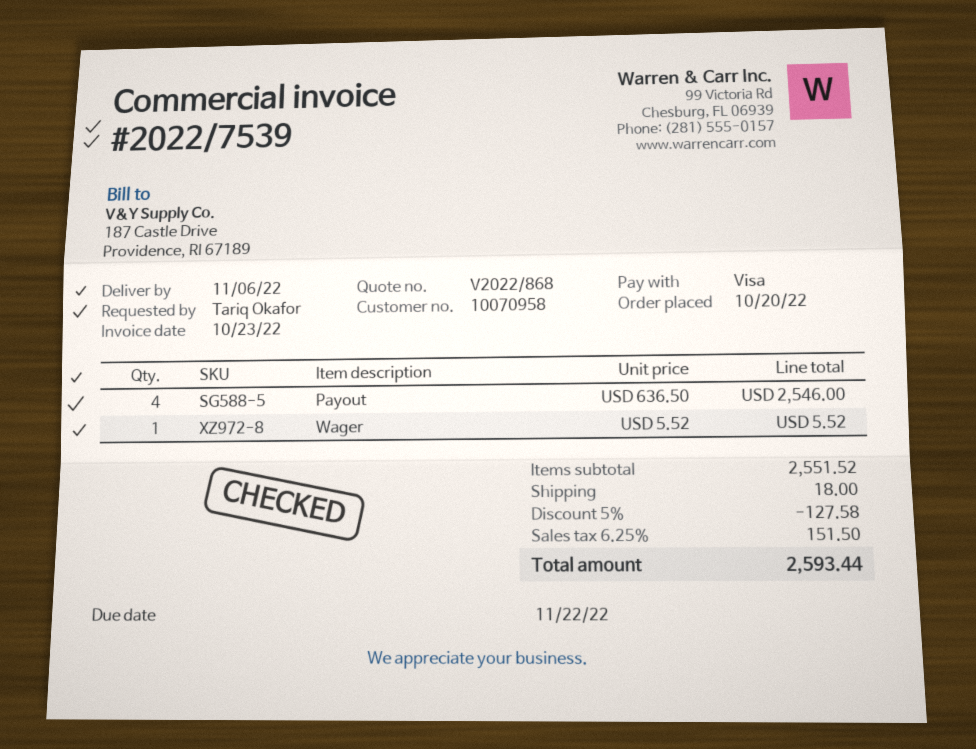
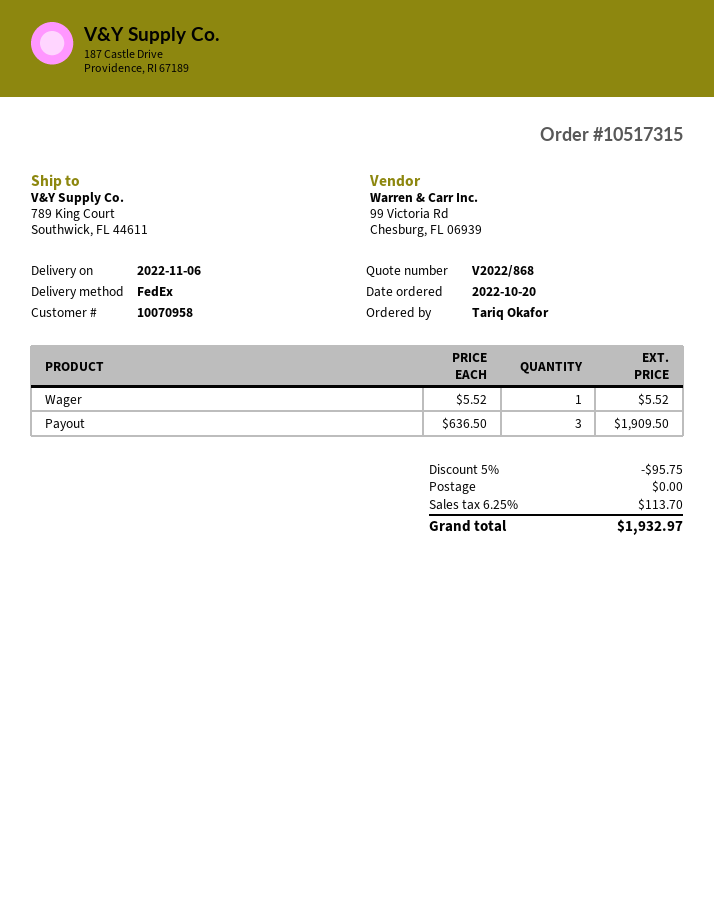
Payout: 4 x 636.50 = 2546.00 -> 3 x 636.50 = 1909.50
discount: 5% = 127.58 -> 5% = 95.75
shipping: 18.00 -> 0.00
tax: 6.25% = 151.50 -> 6.25% = 113.70
total: 2593.44 -> 1932.97

